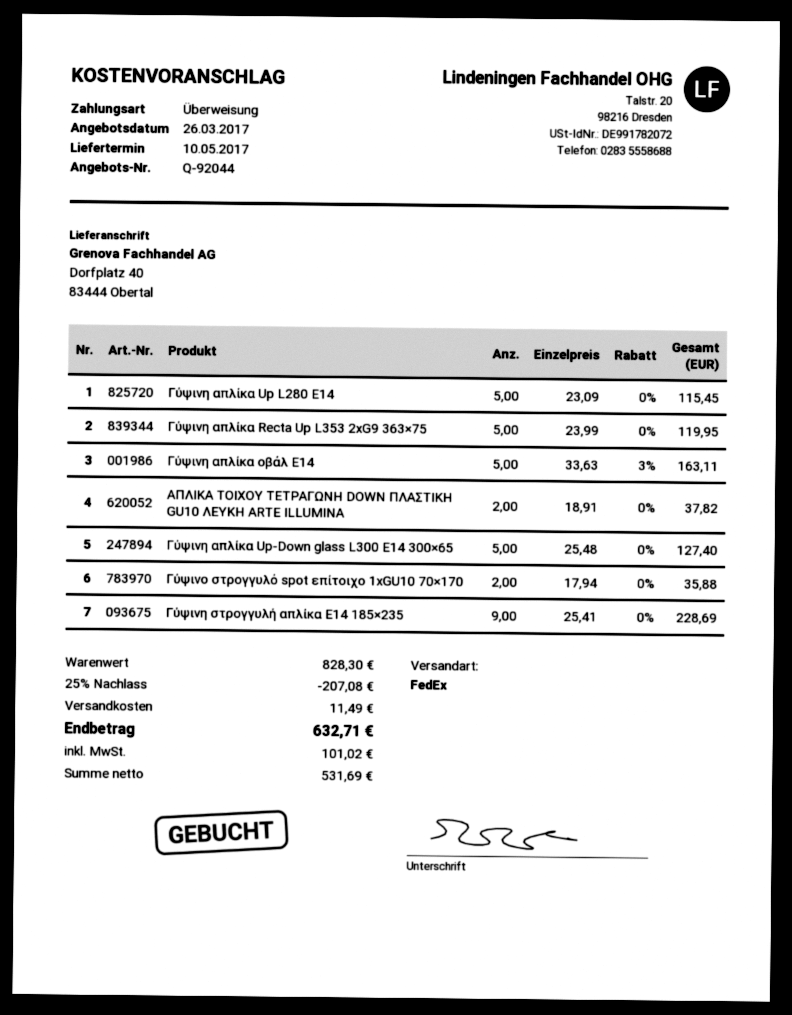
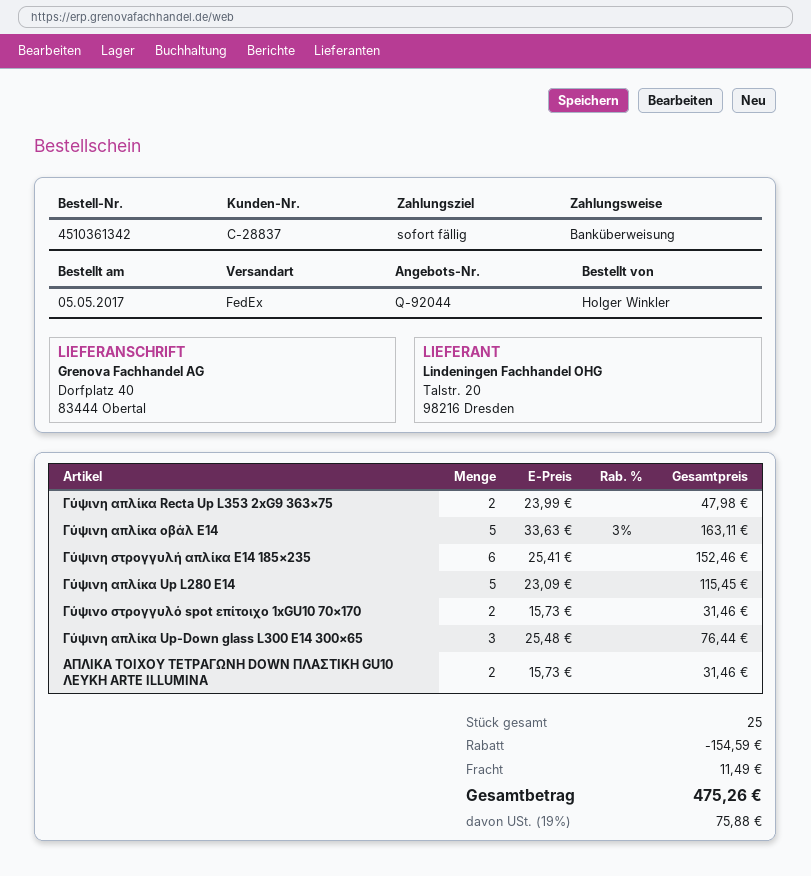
Γύψινη απλίκα Recta Up L353 2xG9 363×75: 5 x 23.99 = 119.95 -> 2 x 23.99 = 47.98
ΑΠΛΙΚΑ ΤΟΙΧΟΥ ΤΕΤΡΑΓΩΝΗ DOWN ΠΛΑΣΤΙΚΗ GU10 ΛΕΥΚΗ ARTE ILLUMINA: 2 x 18.91 = 37.82 -> 2 x 15.73 = 31.46
Γύψινη απλίκα Up-Down glass L300 E14 300×65: 5 x 25.48 = 127.40 -> 3 x 25.48 = 76.44
Γύψινο στρογγυλό spot επίτοιχο 1xGU10 70×170: 2 x 17.94 = 35.88 -> 2 x 15.73 = 31.46
Γύψινη στρογγυλή απλίκα Ε14 185×235: 9 x 25.41 = 228.69 -> 6 x 25.41 = 152.46
discount: 207.08 -> 154.59
tax: 101.02 -> 75.88
total: 632.71 -> 475.26

